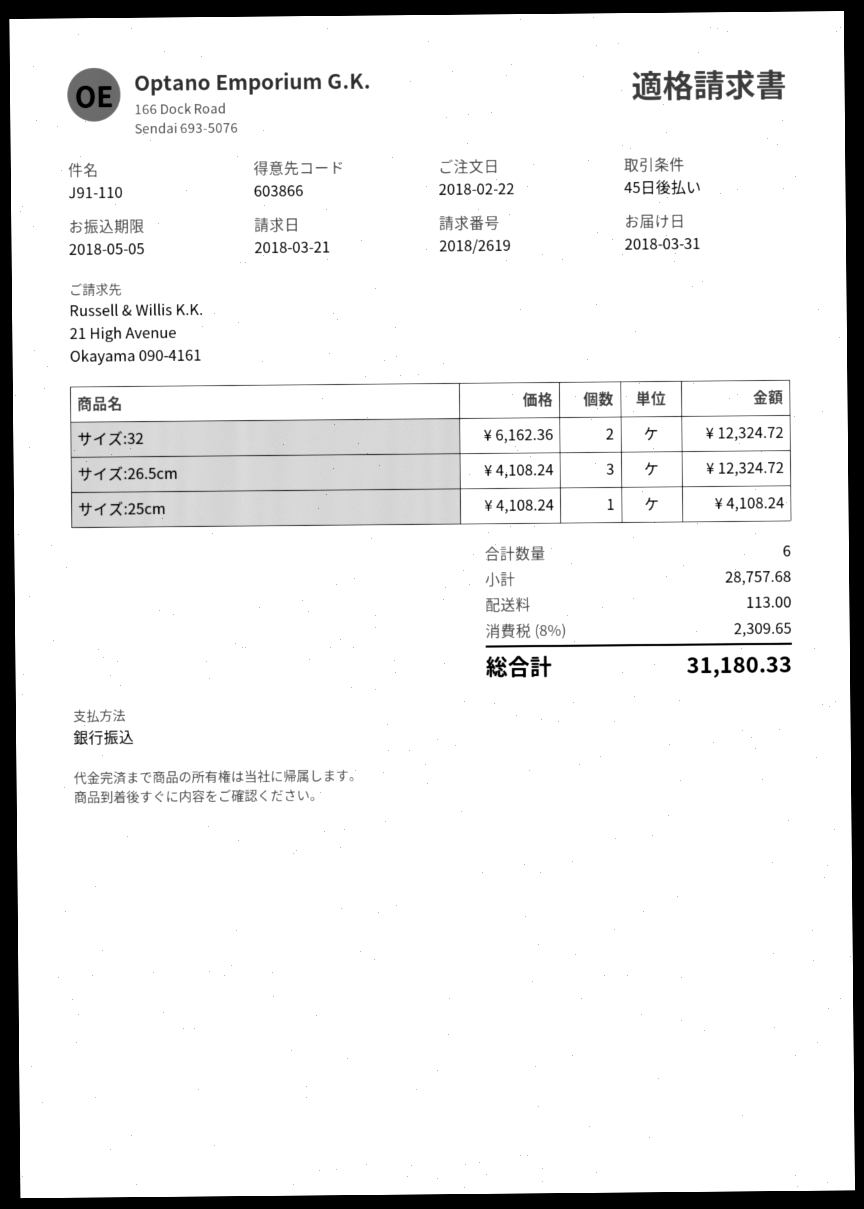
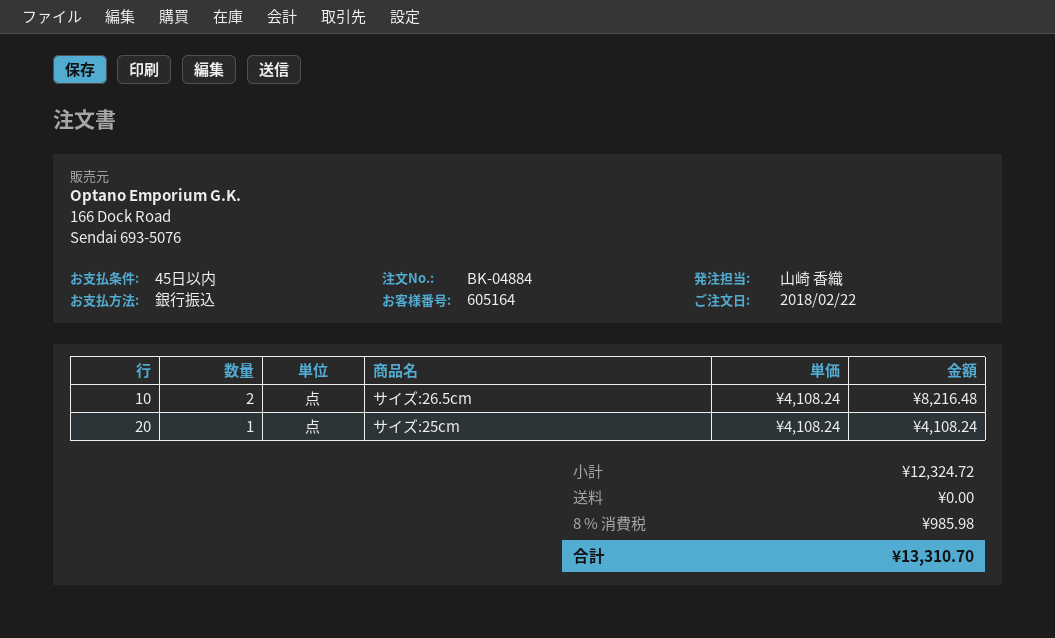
customer number: 603866 -> 605164
サイズ:32: 2 x 6162.36 = 12324.72 -> none
サイズ:26.5cm: 3 x 4108.24 = 12324.72 -> 2 x 4108.24 = 8216.48
subtotal: 28757.68 -> 12324.72
shipping: 113.00 -> 0.00
tax: 8% = 2309.65 -> 8% = 985.98
total: 31180.33 -> 13310.70

